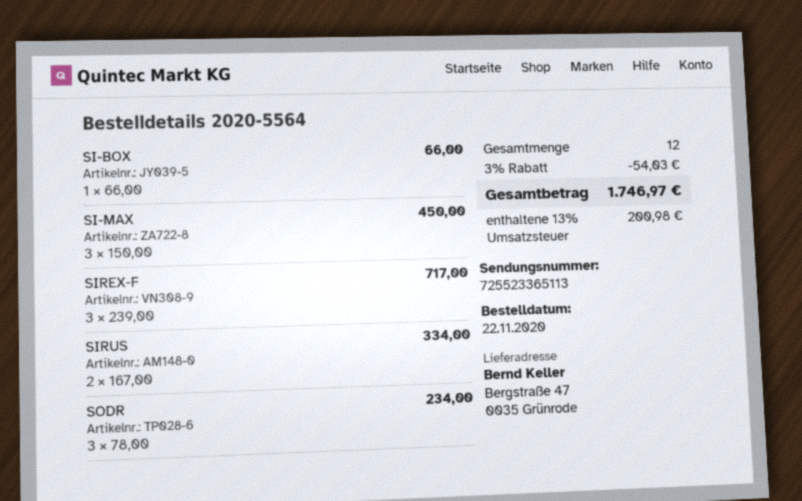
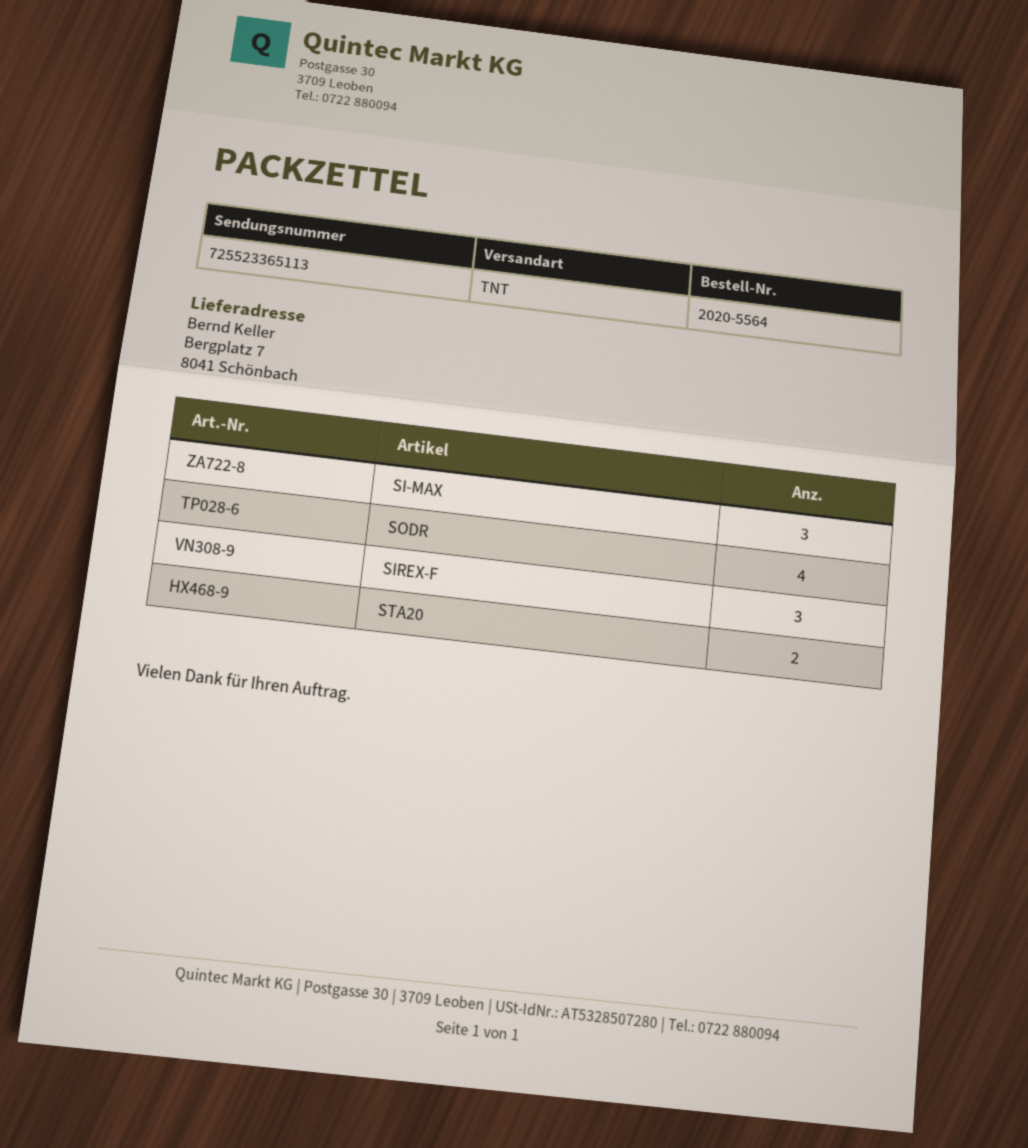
ship to: Bergstraße 47, 0035 Grünrode -> Bergplatz 7, 8041 Schönbach
SI-BOX: 1 -> none
SIRUS: 2 -> none
SODR: 3 -> 4
STA20: none -> 2

